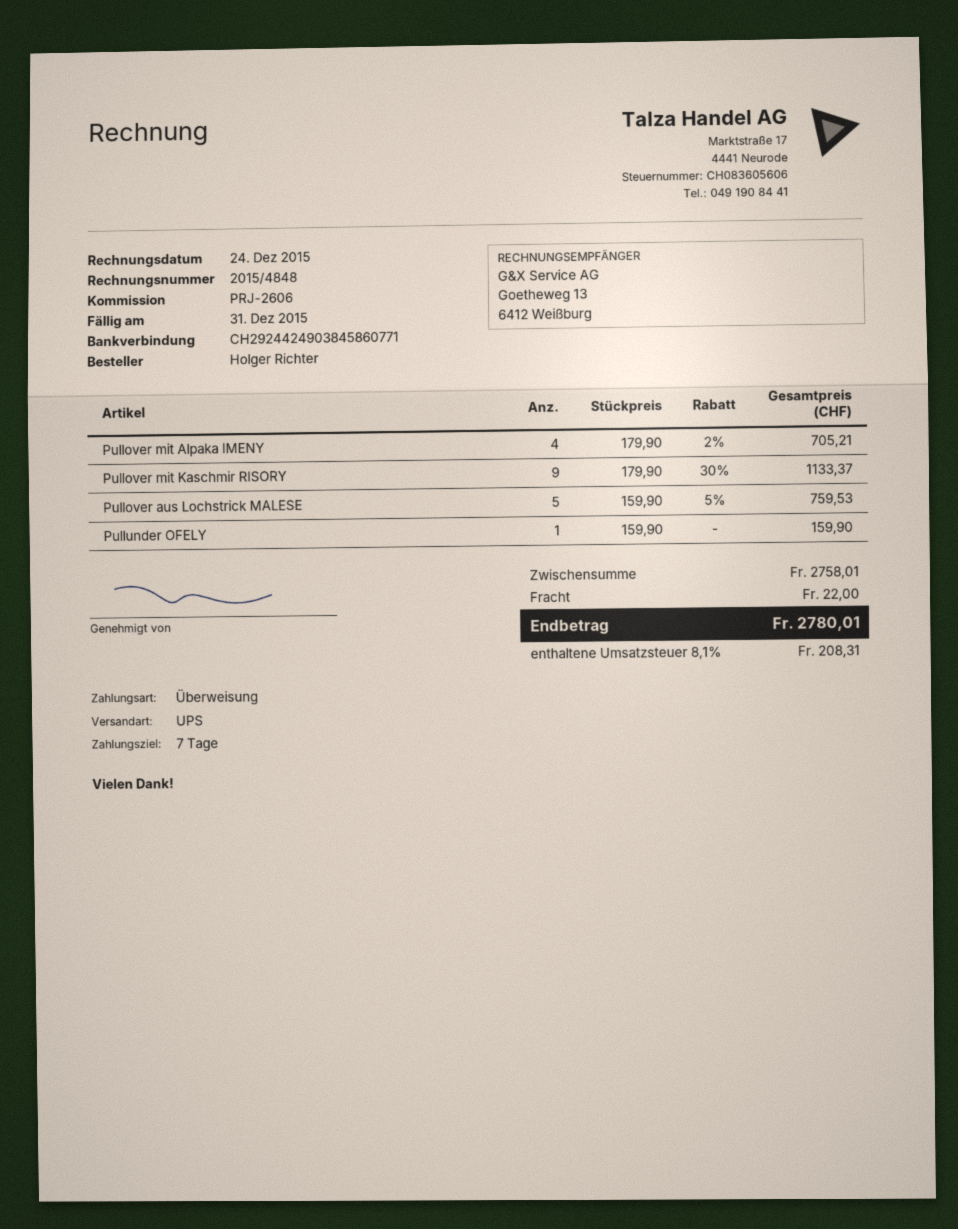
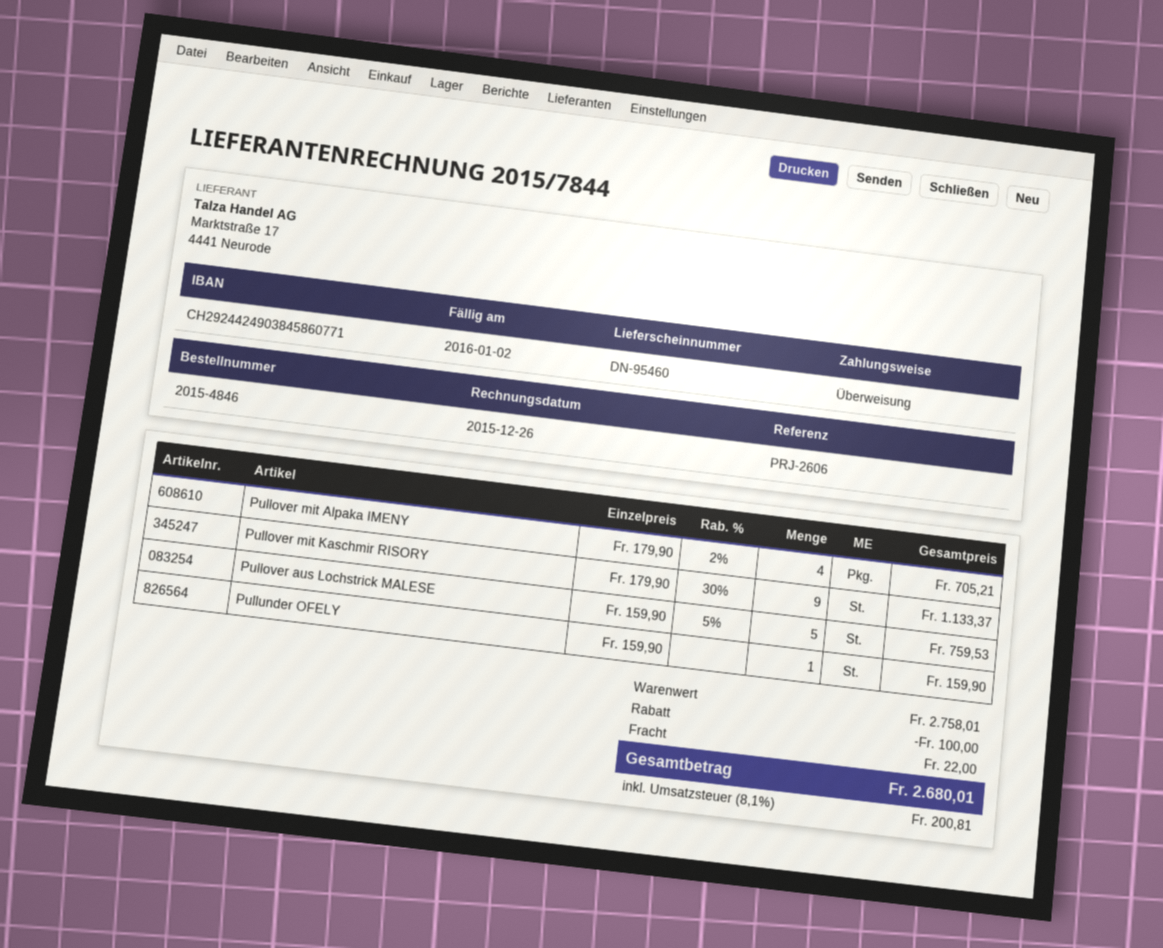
invoice number: 2015/4848 -> 2015/7844
invoice date: 2015-12-24 -> 2015-12-26
due date: 2015-12-31 -> 2016-01-02
discount: none -> 100.00
tax: 8.1% = 208.31 -> 8.1% = 200.81
total: 2780.01 -> 2680.01

